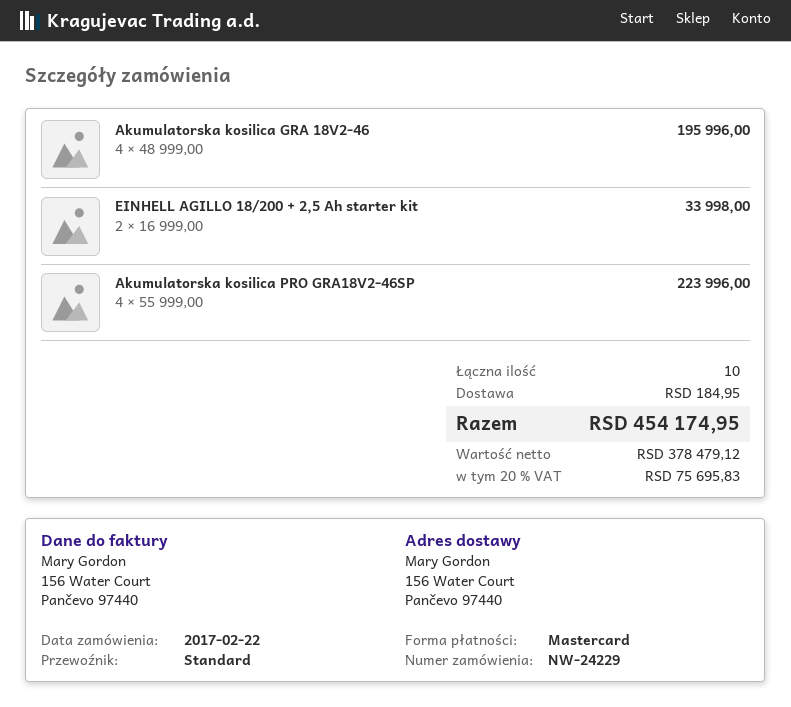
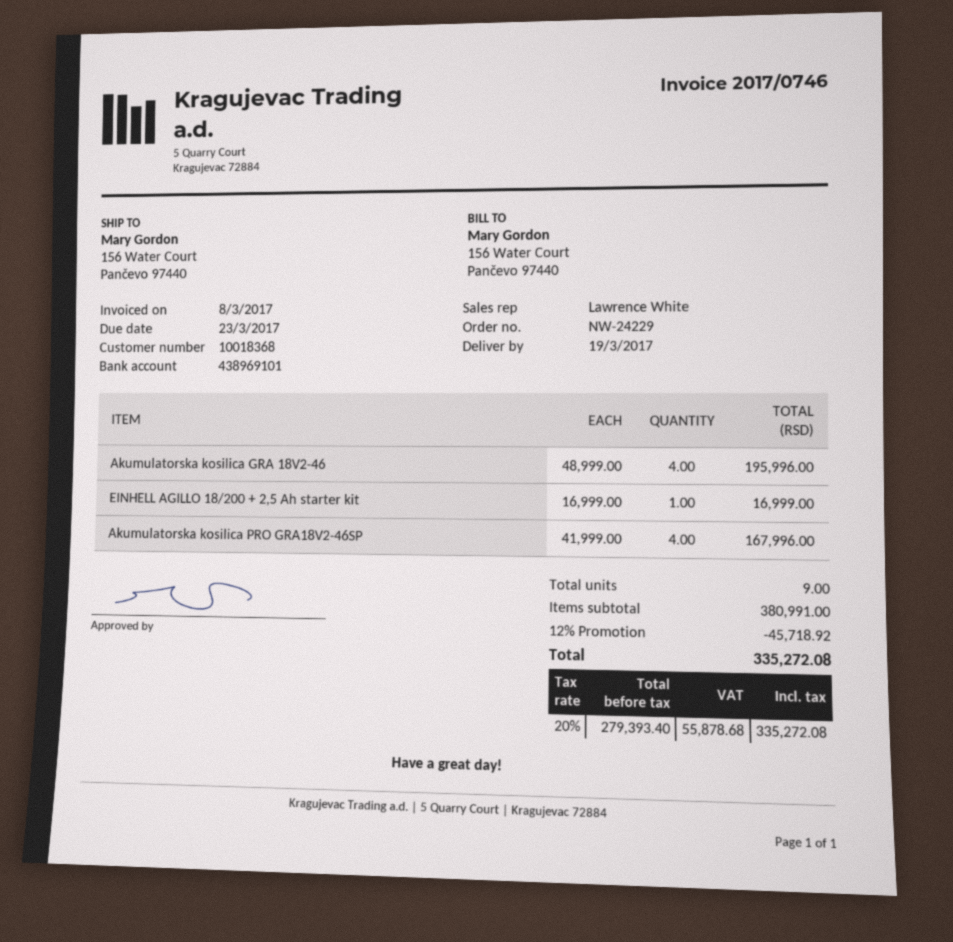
EINHELL AGILLO 18/200 + 2,5 Ah starter kit: 2 x 16999.00 = 33998.00 -> 1 x 16999.00 = 16999.00
Akumulatorska kosilica PRO GRA18V2-46SP: 4 x 55999.00 = 223996.00 -> 4 x 41999.00 = 167996.00
total quantity: 10 -> 9
discount: none -> 12% = 45718.92
shipping: 184.95 -> none
net: 378479.12 -> 279393.40
tax: 20% = 75695.83 -> 20% = 55878.68
total: 454174.95 -> 335272.08

